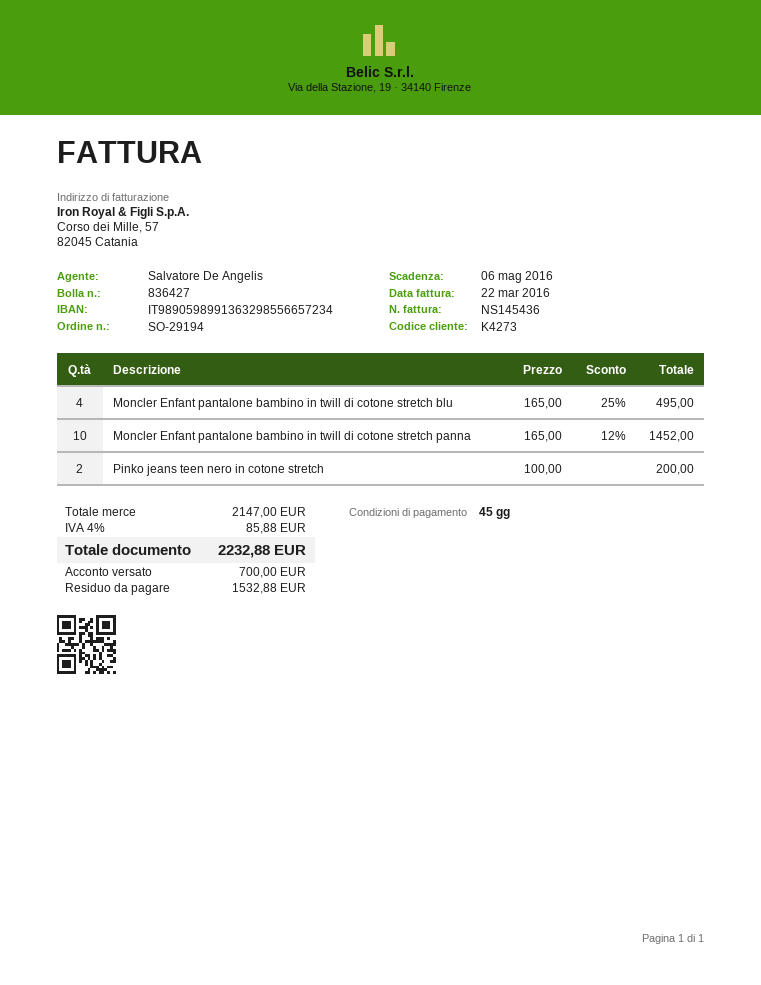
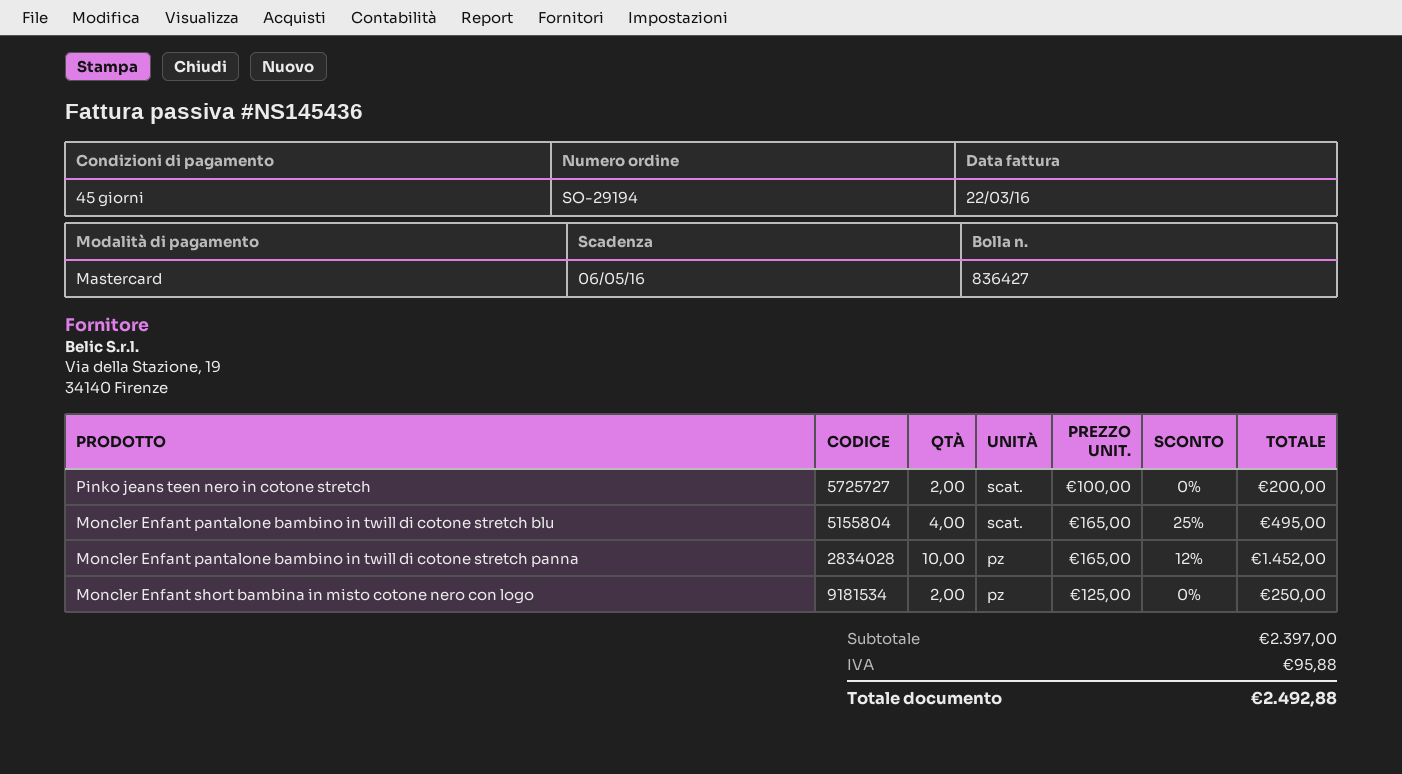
Moncler Enfant short bambina in misto cotone nero con logo: none -> 2 x 125.00 = 250.00
subtotal: 2147.00 -> 2397.00
tax: 85.88 -> 95.88
total: 2232.88 -> 2492.88

